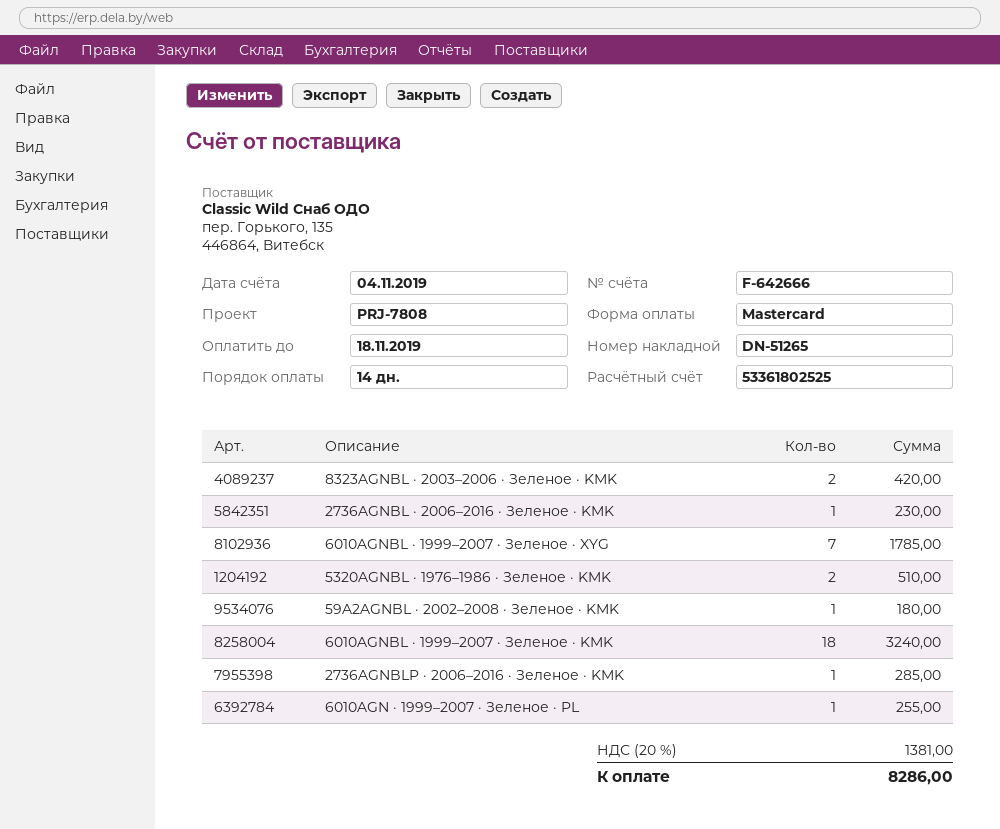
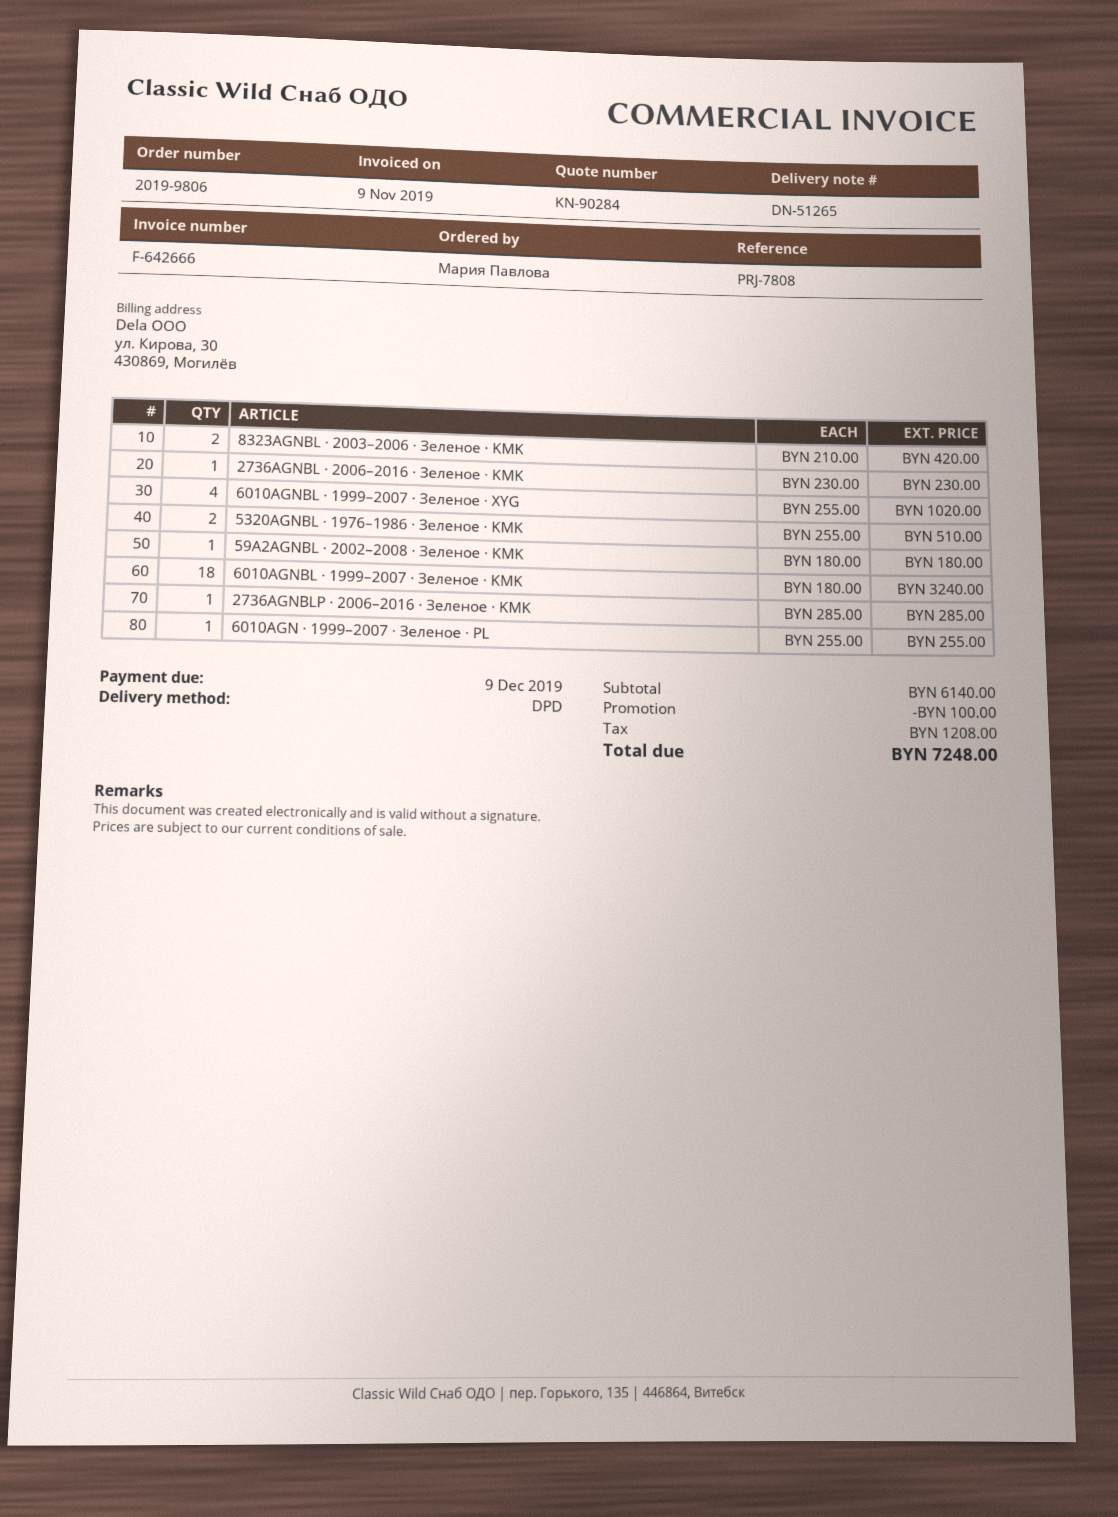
invoice date: 2019-11-04 -> 2019-11-09
due date: 2019-11-18 -> 2019-12-09
6010AGNBL · 1999–2007 · Зеленое · XYG: 7 for 1785.00 -> 4 for 1020.00
discount: none -> 100.00
tax: 1381.00 -> 1208.00
total: 8286.00 -> 7248.00

